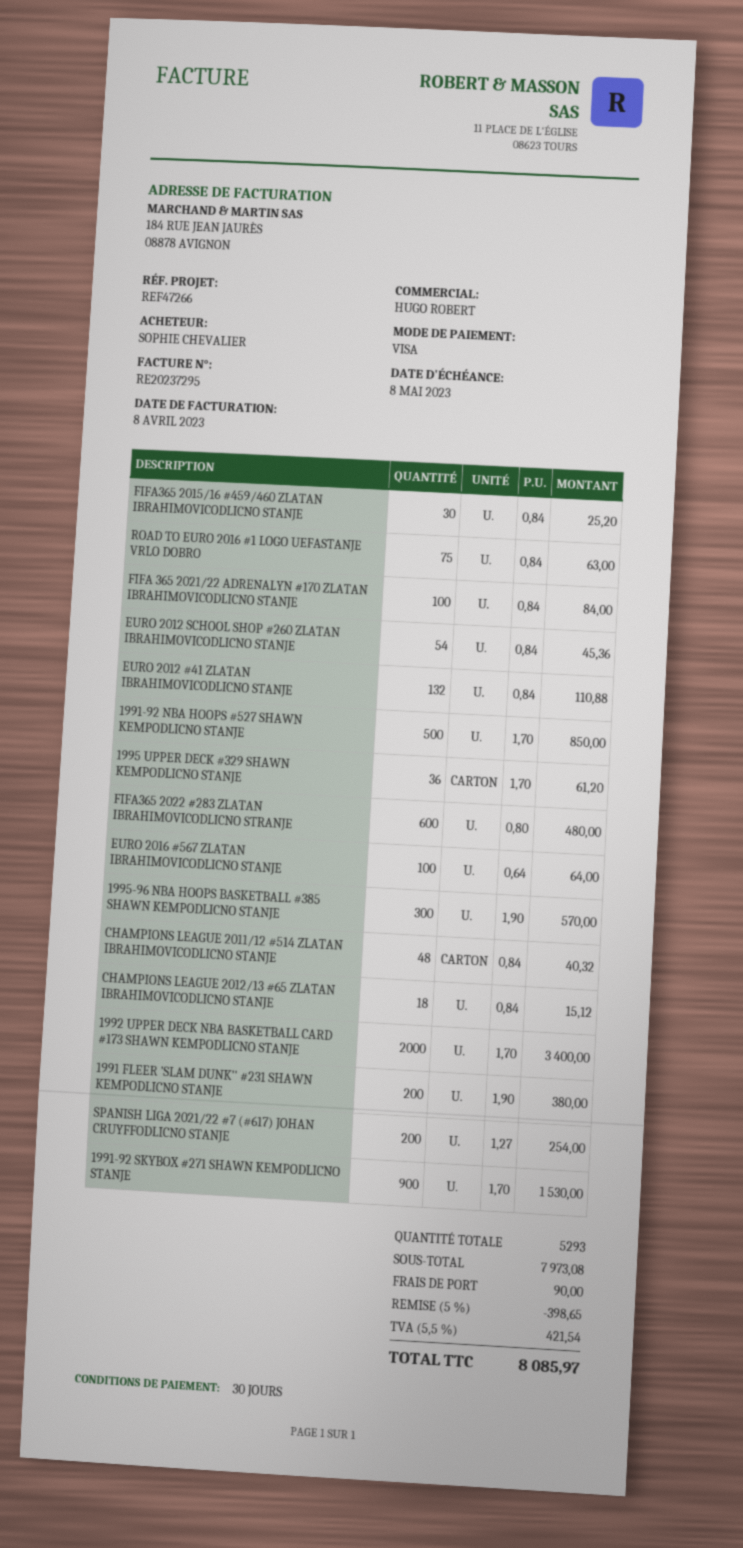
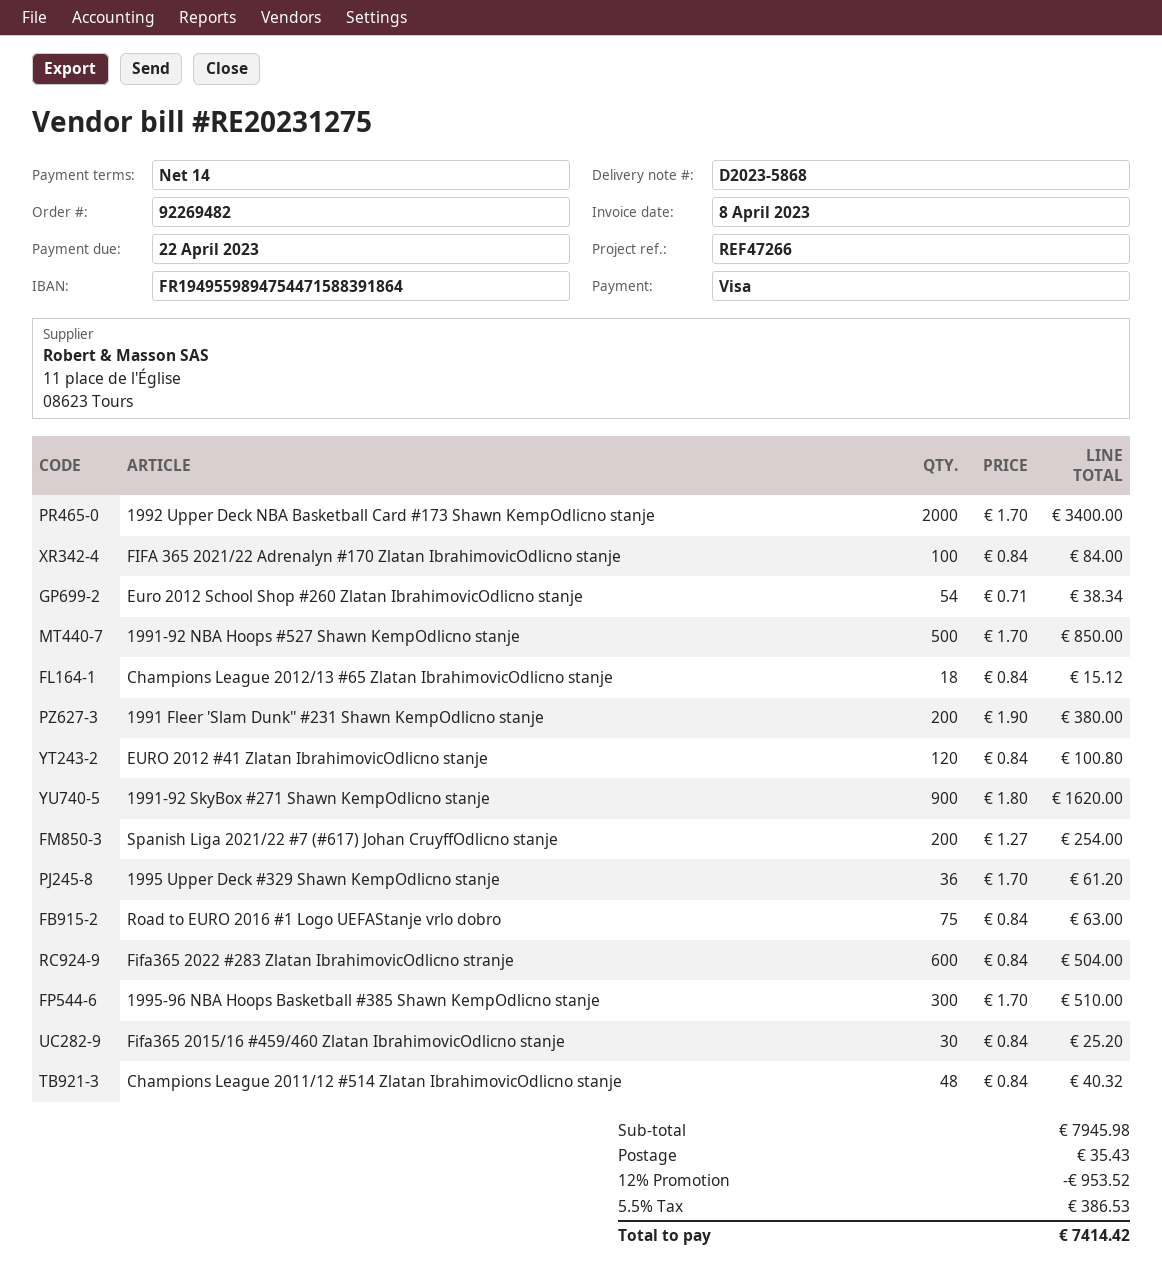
invoice number: RE20237295 -> RE20231275
payment terms: 30 days -> 14 days
due date: 2023-05-08 -> 2023-04-22
EURO 2012 SCHOOL SHOP #260 ZLATAN IBRAHIMOVICODLICNO STANJE: 54 x 0.84 = 45.36 -> 54 x 0.71 = 38.34
EURO 2012 #41 ZLATAN IBRAHIMOVICODLICNO STANJE: 132 x 0.84 = 110.88 -> 120 x 0.84 = 100.80
FIFA365 2022 #283 ZLATAN IBRAHIMOVICODLICNO STRANJE: 600 x 0.80 = 480.00 -> 600 x 0.84 = 504.00
EURO 2016 #567 ZLATAN IBRAHIMOVICODLICNO STANJE: 100 x 0.64 = 64.00 -> none
1995-96 NBA HOOPS BASKETBALL #385 SHAWN KEMPODLICNO STANJE: 300 x 1.90 = 570.00 -> 300 x 1.70 = 510.00
1991-92 SKYBOX #271 SHAWN KEMPODLICNO STANJE: 900 x 1.70 = 1530.00 -> 900 x 1.80 = 1620.00
subtotal: 7973.08 -> 7945.98
discount: 5% = 398.65 -> 12% = 953.52
shipping: 90.00 -> 35.43
tax: 5.5% = 421.54 -> 5.5% = 386.53
total: 8085.97 -> 7414.42

